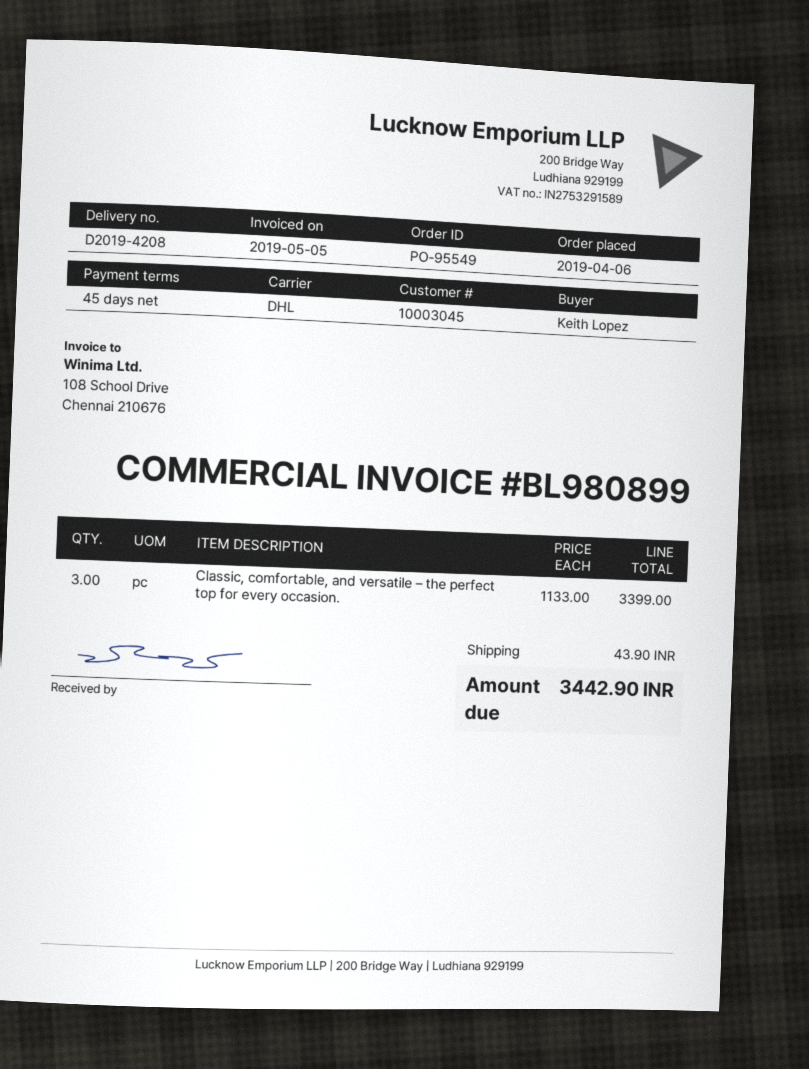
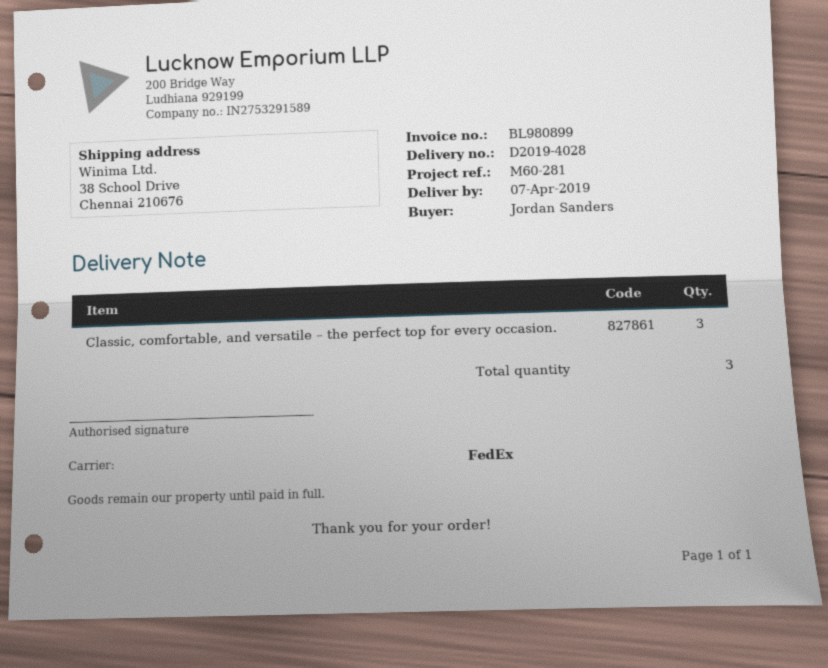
delivery note number: D2019-4208 -> D2019-4028
ordered by: Keith Lopez -> Jordan Sanders
shipping method: DHL -> FedEx

